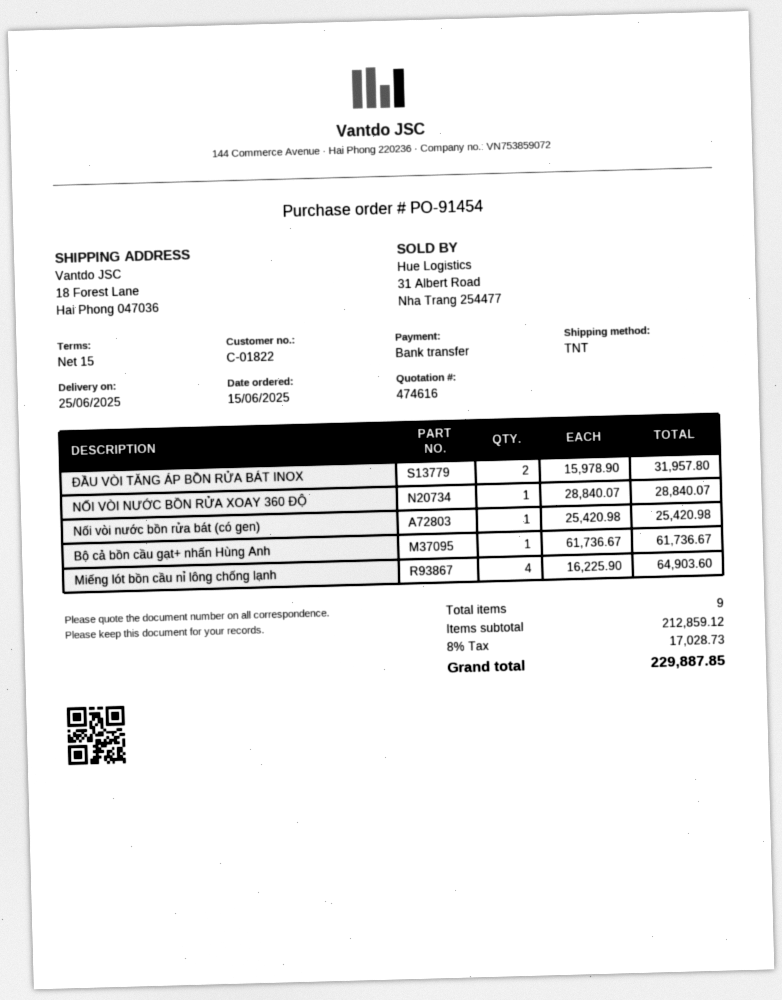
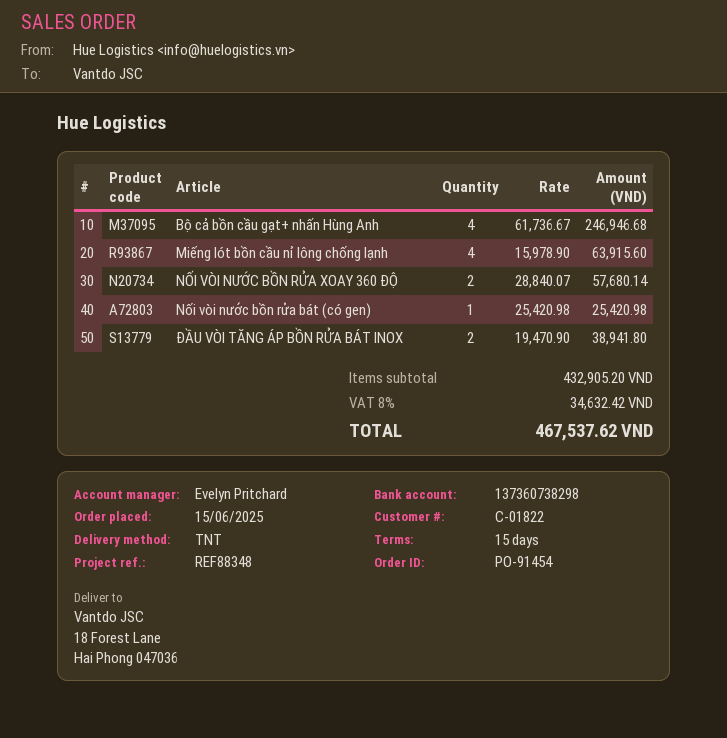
ĐẦU VÒI TĂNG ÁP BỒN RỬA BÁT INOX: 2 x 15978.90 = 31957.80 -> 2 x 19470.90 = 38941.80
NỐI VÒI NƯỚC BỒN RỬA XOAY 360 ĐỘ: 1 x 28840.07 = 28840.07 -> 2 x 28840.07 = 57680.14
Bộ cả bồn cầu gạt+ nhấn Hùng Anh: 1 x 61736.67 = 61736.67 -> 4 x 61736.67 = 246946.68
Miếng lót bồn cầu nỉ lông chống lạnh: 4 x 16225.90 = 64903.60 -> 4 x 15978.90 = 63915.60
subtotal: 212859.12 -> 432905.20
tax: 8% = 17028.73 -> 8% = 34632.42
total: 229887.85 -> 467537.62

